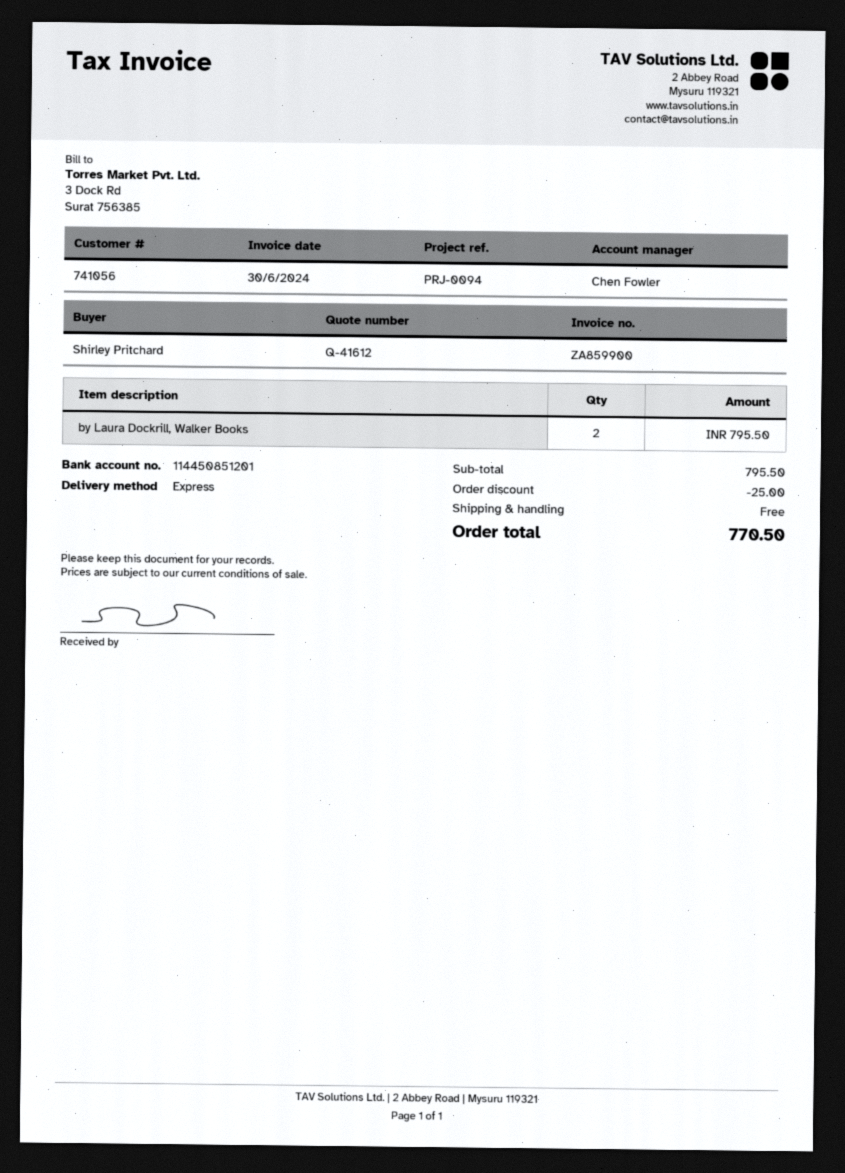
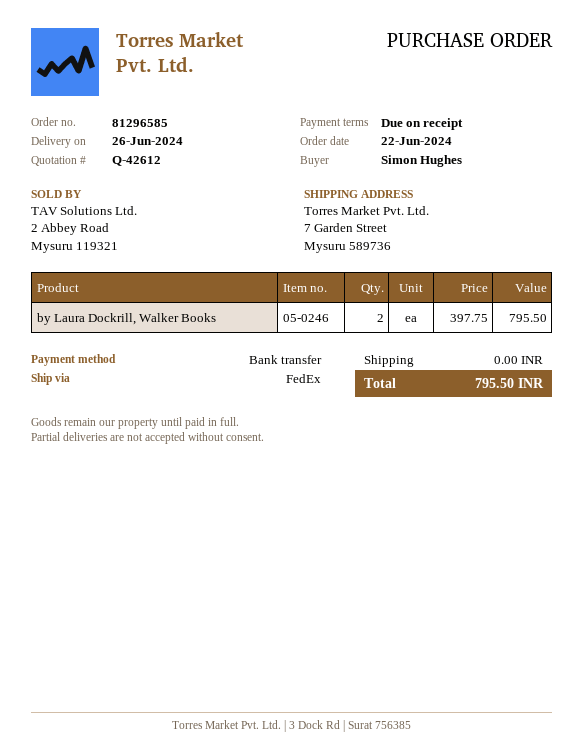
quote number: Q-41612 -> Q-42612
ordered by: Shirley Pritchard -> Simon Hughes
shipping method: express -> FedEx
discount: 25.00 -> none
total: 770.50 -> 795.50

